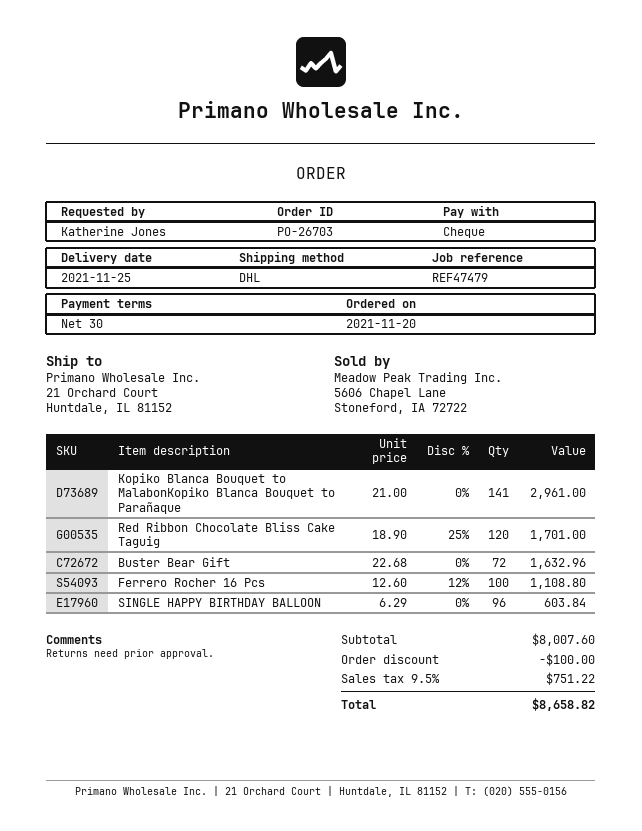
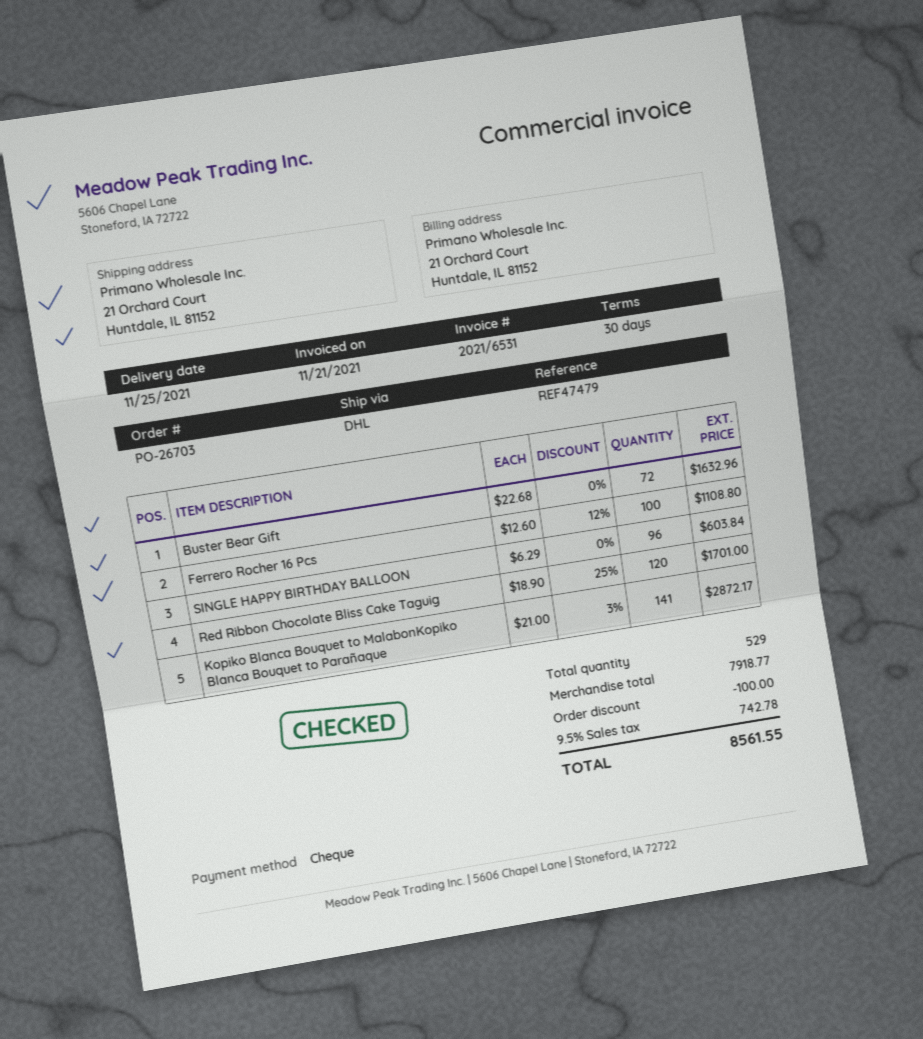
Kopiko Blanca Bouquet to MalabonKopiko Blanca Bouquet to Parañaque: 141 x 21.00 = 2961.00 -> 141 x 21.00 - 3% = 2872.17
subtotal: 8007.60 -> 7918.77
tax: 9.5% = 751.22 -> 9.5% = 742.78
total: 8658.82 -> 8561.55

